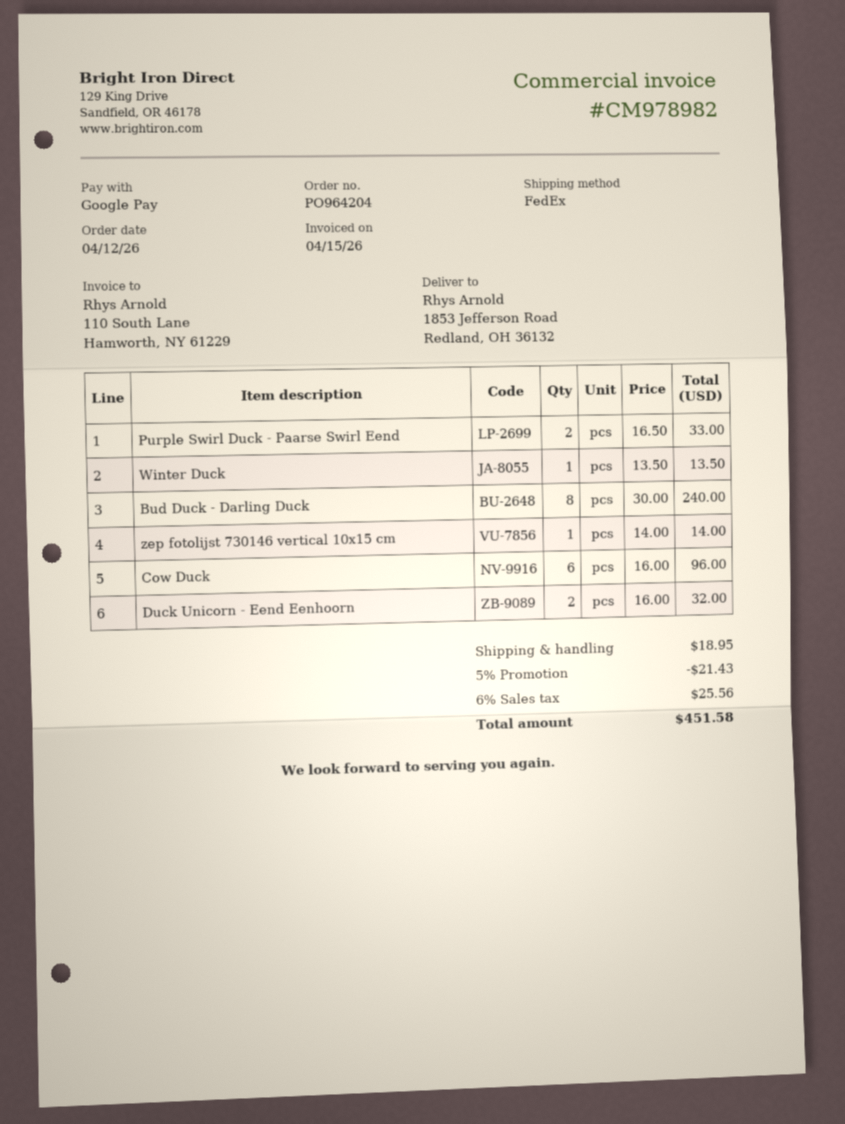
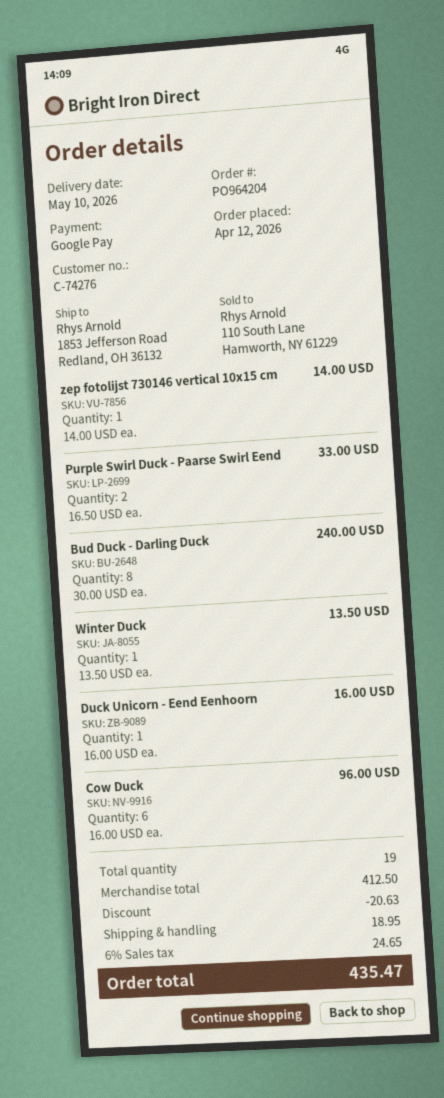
Duck Unicorn - Eend Eenhoorn: 2 x 16.00 = 32.00 -> 1 x 16.00 = 16.00
discount: 21.43 -> 20.63
tax: 6% = 25.56 -> 6% = 24.65
total: 451.58 -> 435.47

